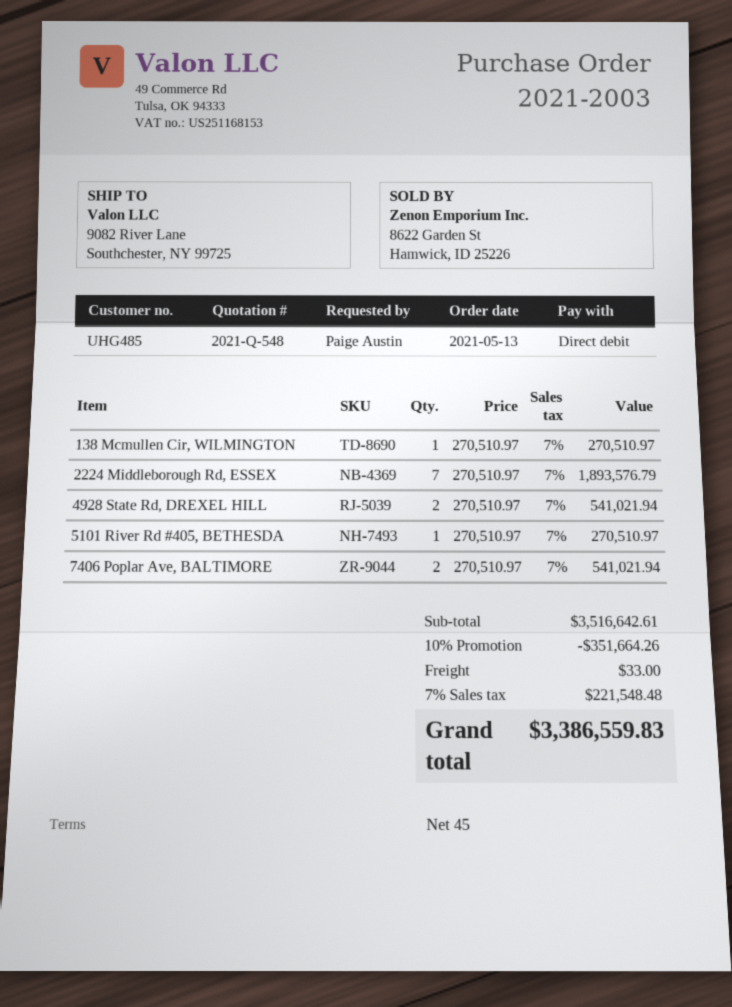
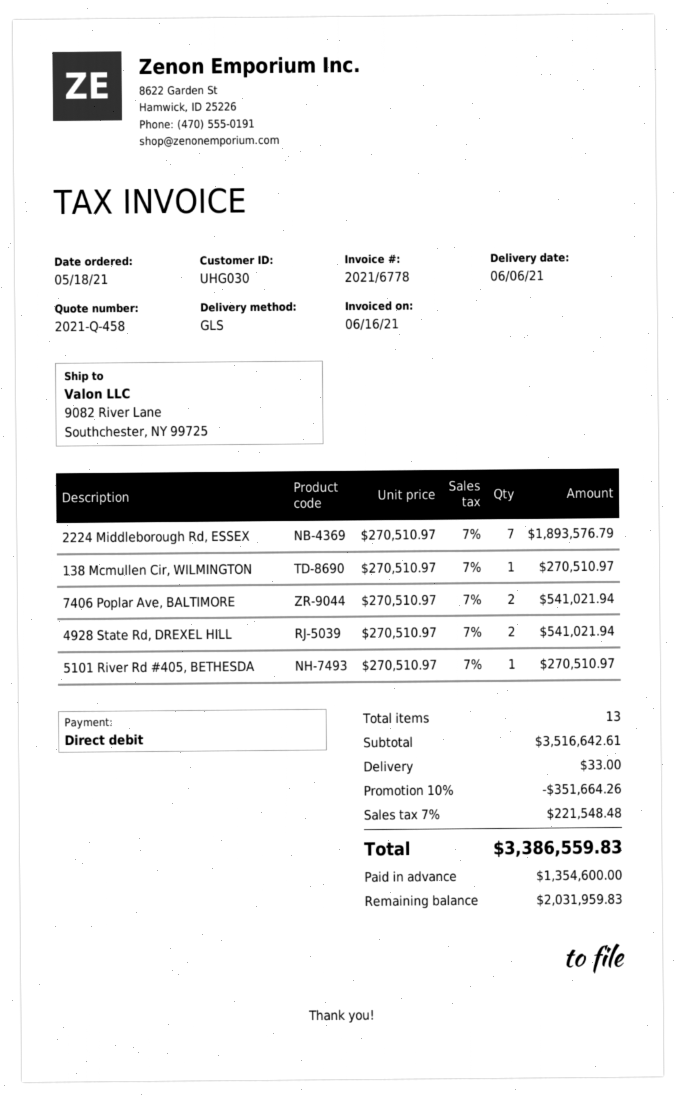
quote number: 2021-Q-548 -> 2021-Q-458
order date: 2021-05-13 -> 2021-05-18
customer number: UHG485 -> UHG030

